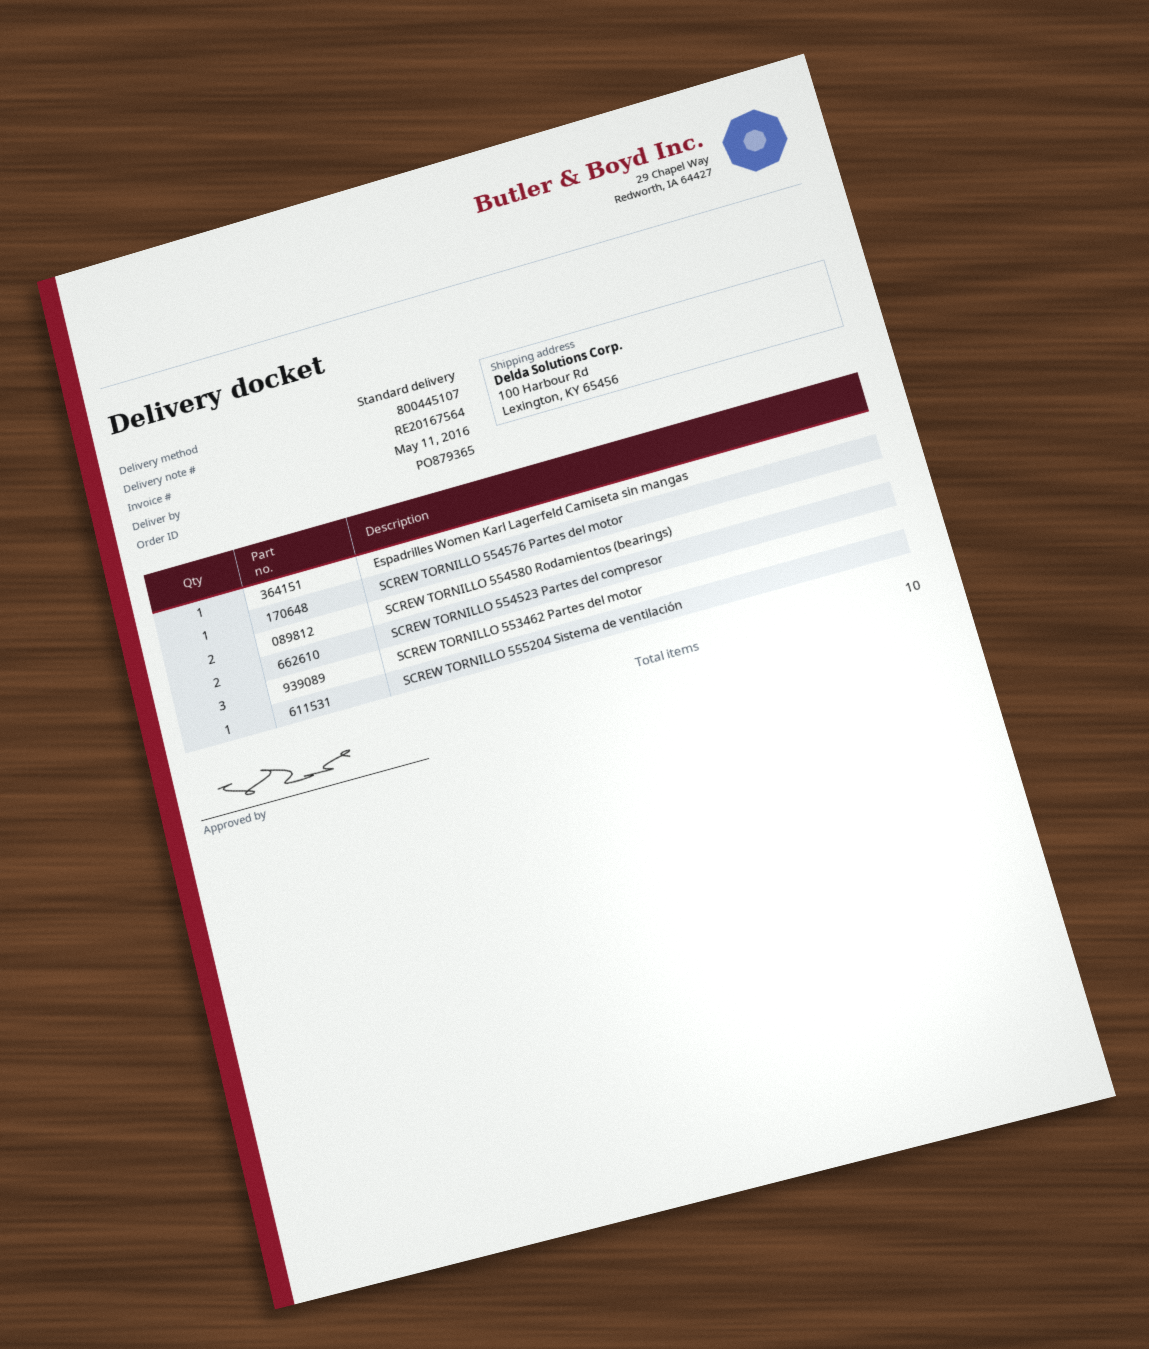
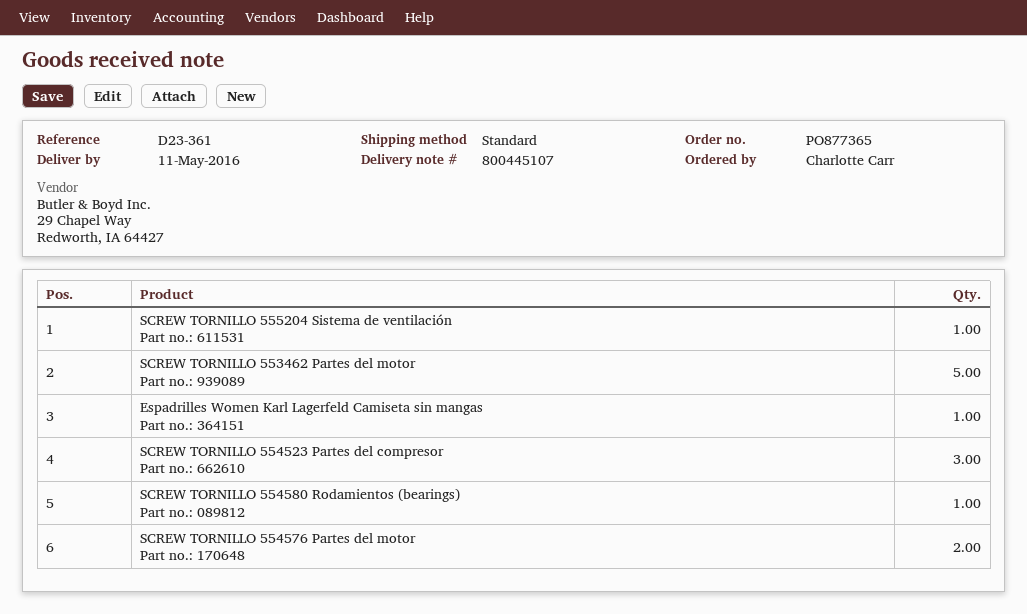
order number: PO879365 -> PO877365
SCREW TORNILLO 554576 Partes del motor: 1 -> 2
SCREW TORNILLO 554580 Rodamientos (bearings): 2 -> 1
SCREW TORNILLO 554523 Partes del compresor: 2 -> 3
SCREW TORNILLO 553462 Partes del motor: 3 -> 5

